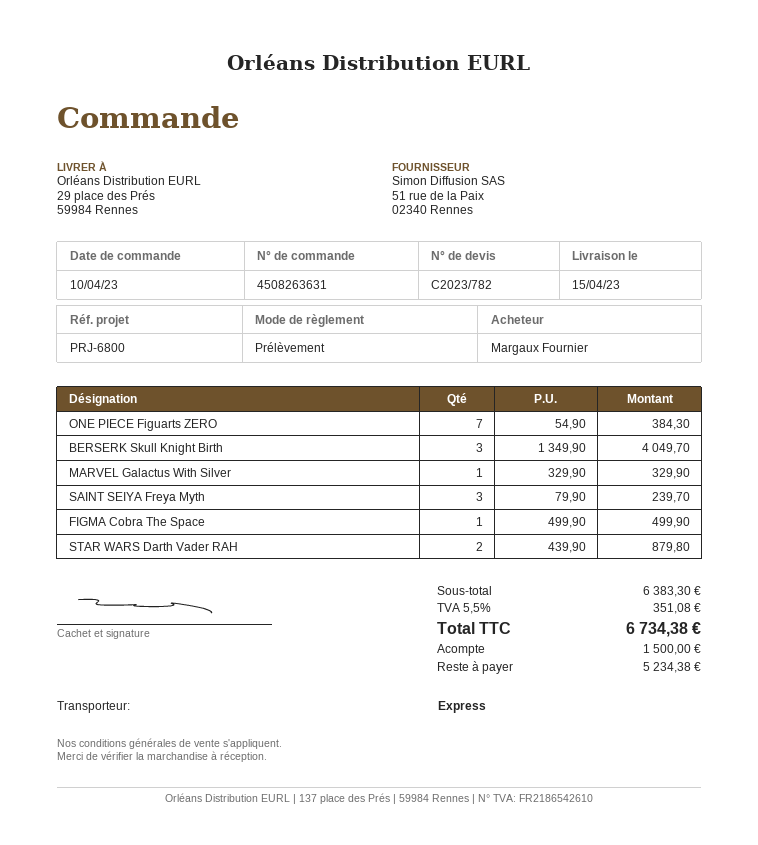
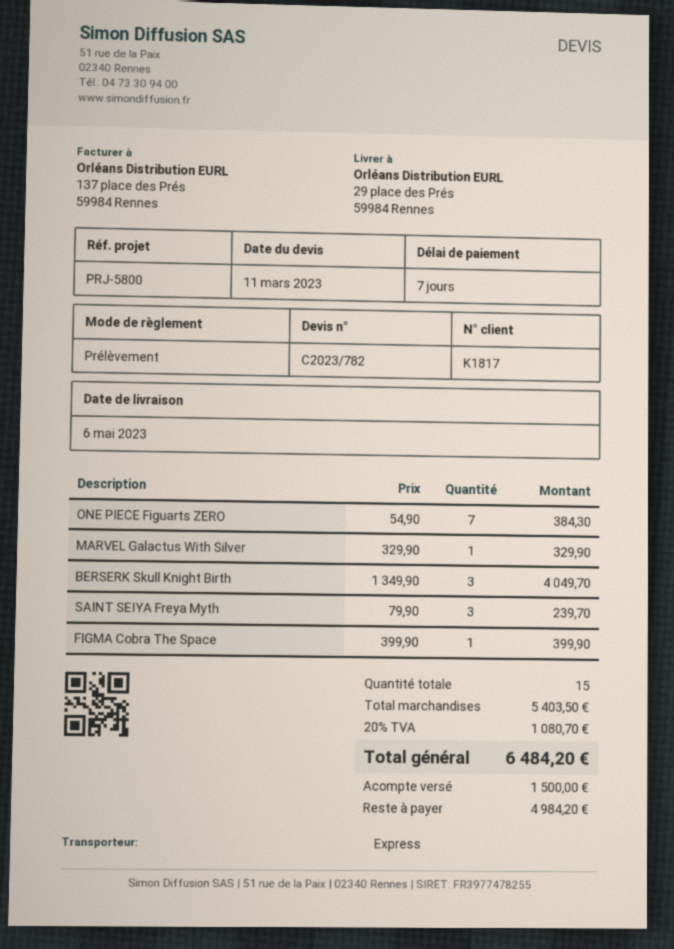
delivery date: 2023-04-15 -> 2023-05-06
reference: PRJ-6800 -> PRJ-5800
FIGMA Cobra The Space: 1 x 499.90 = 499.90 -> 1 x 399.90 = 399.90
STAR WARS Darth Vader RAH: 2 x 439.90 = 879.80 -> none
subtotal: 6383.30 -> 5403.50
tax: 5.5% = 351.08 -> 20% = 1080.70
total: 6734.38 -> 6484.20
balance: 5234.38 -> 4984.20

